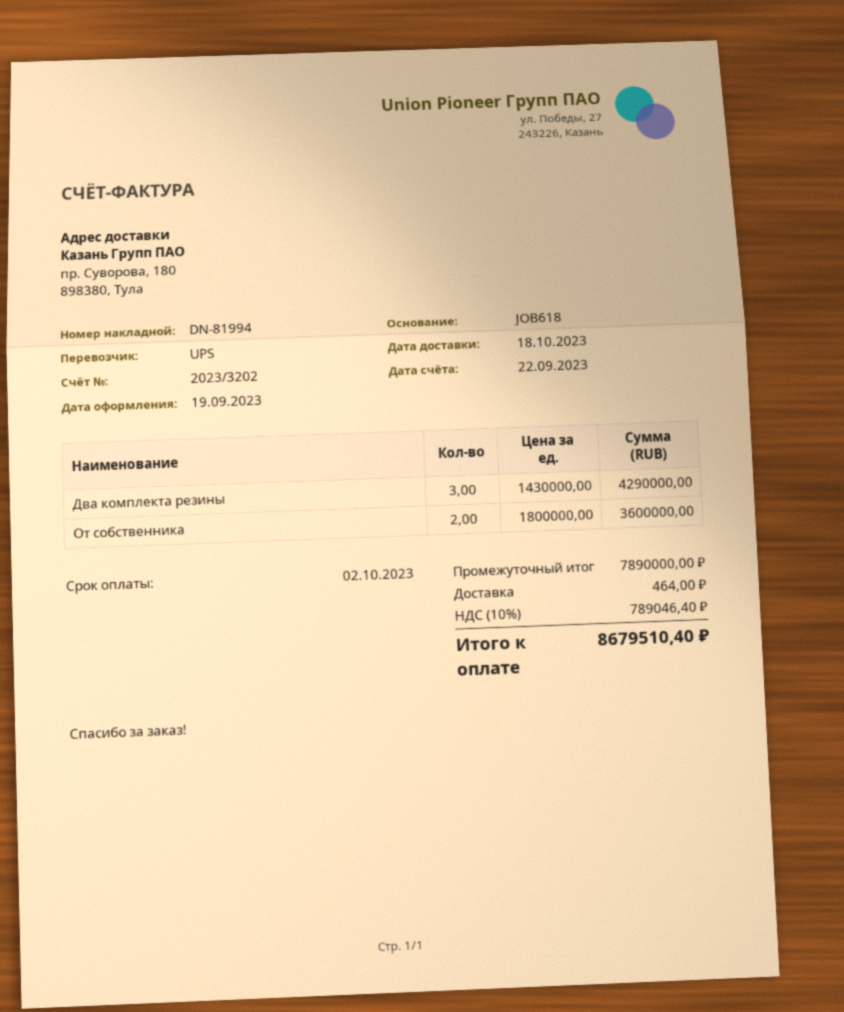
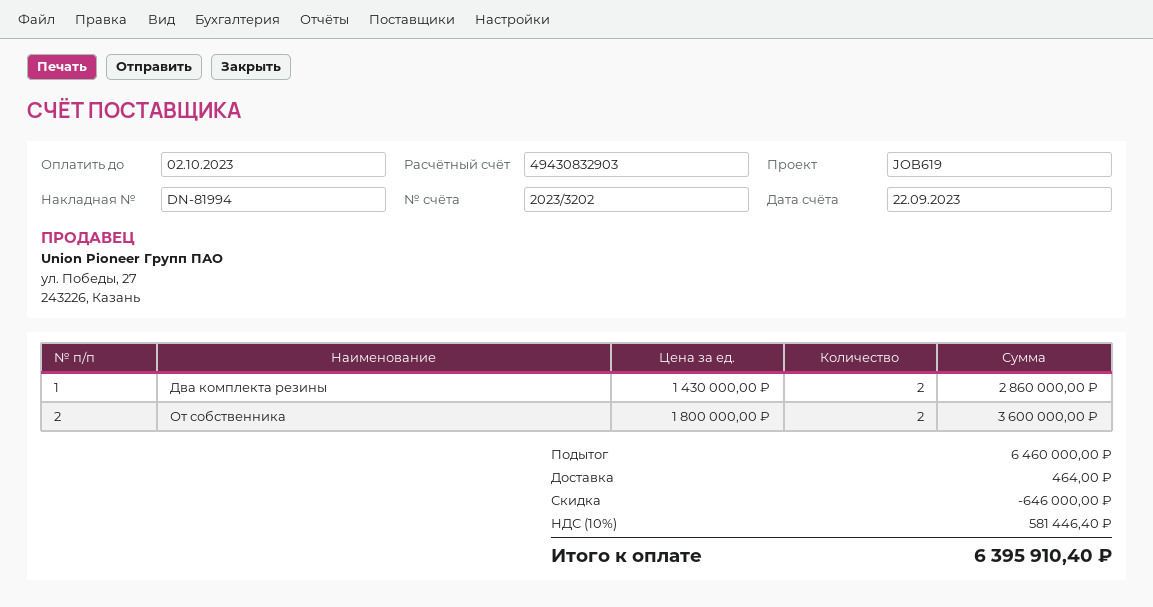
reference: JOB618 -> JOB619
Два комплекта резины: 3 x 1430000.00 = 4290000.00 -> 2 x 1430000.00 = 2860000.00
subtotal: 7890000.00 -> 6460000.00
discount: none -> 646000.00
tax: 10% = 789046.40 -> 10% = 581446.40
total: 8679510.40 -> 6395910.40

